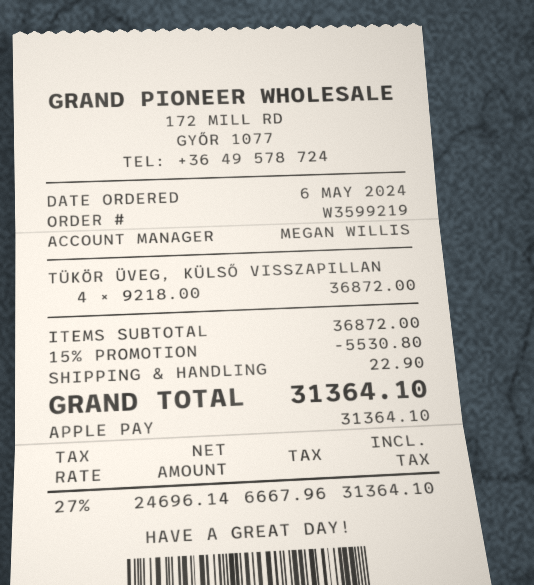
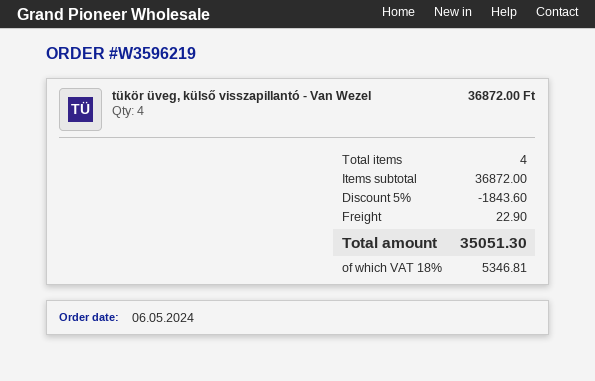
order number: W3599219 -> W3596219
discount: 15% = 5530.80 -> 5% = 1843.60
tax: 27% = 6667.96 -> 18% = 5346.81
total: 31364.10 -> 35051.30

